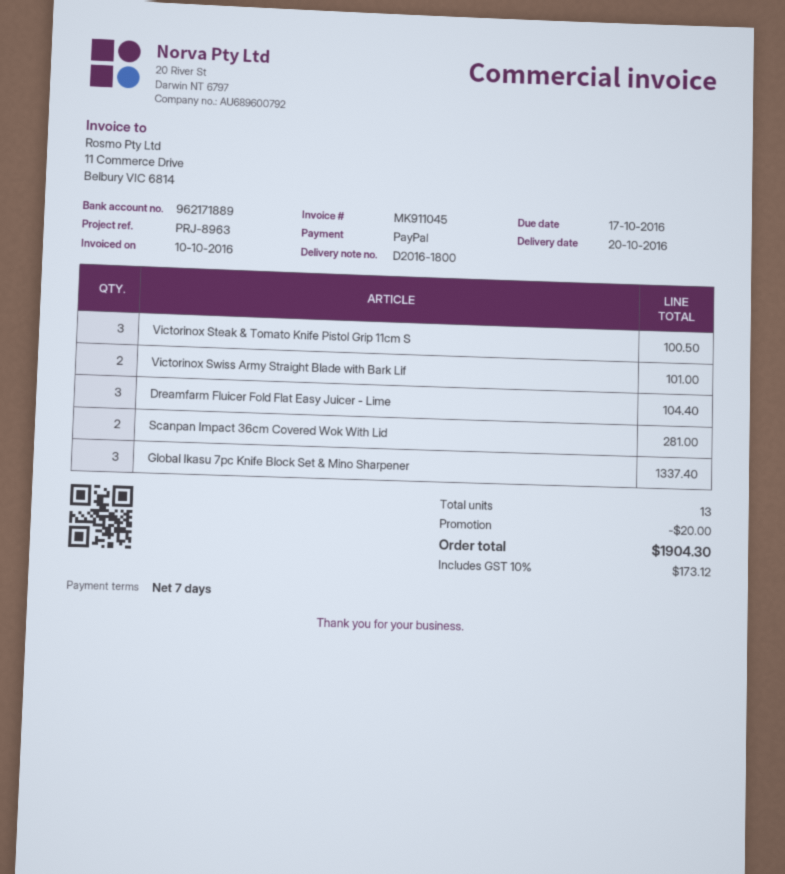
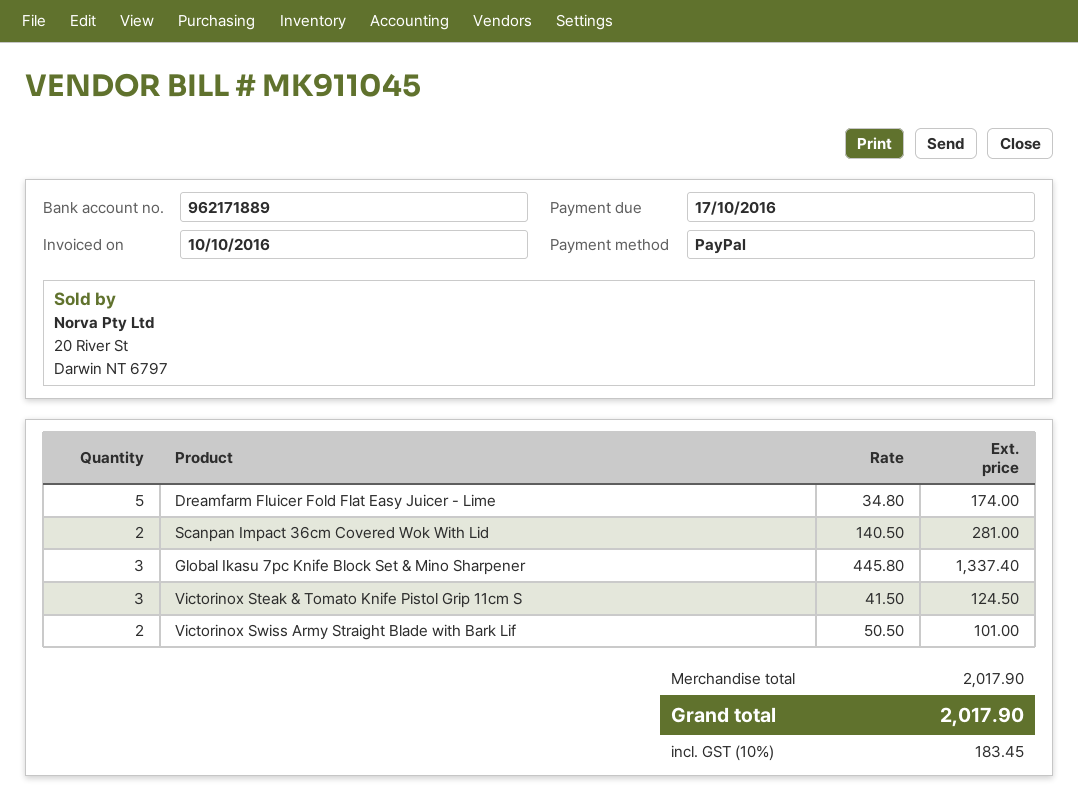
Victorinox Steak & Tomato Knife Pistol Grip 11cm S: 3 for 100.50 -> 3 for 124.50
Dreamfarm Fluicer Fold Flat Easy Juicer - Lime: 3 for 104.40 -> 5 for 174.00
discount: 20.00 -> none
tax: 10% = 173.12 -> 10% = 183.45
total: 1904.30 -> 2017.90

